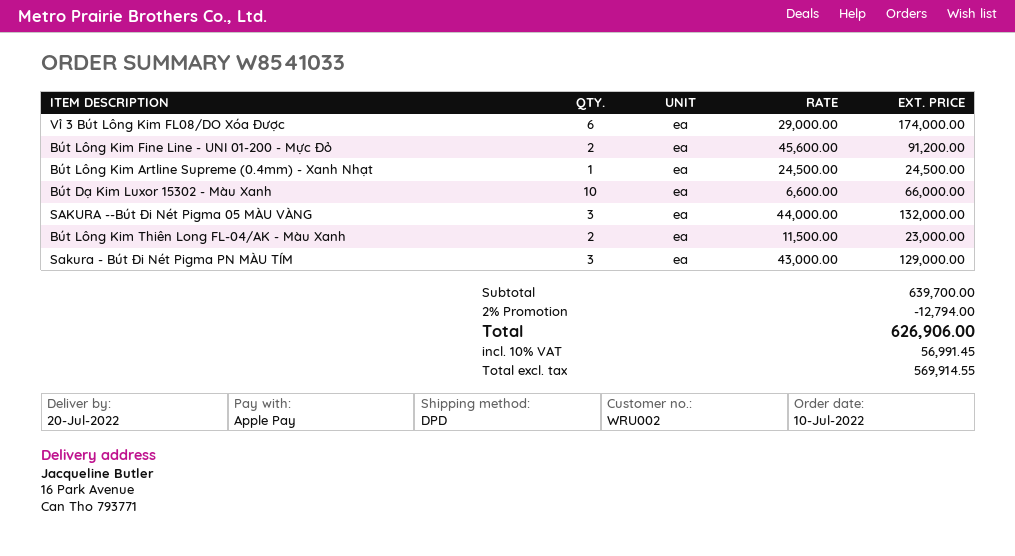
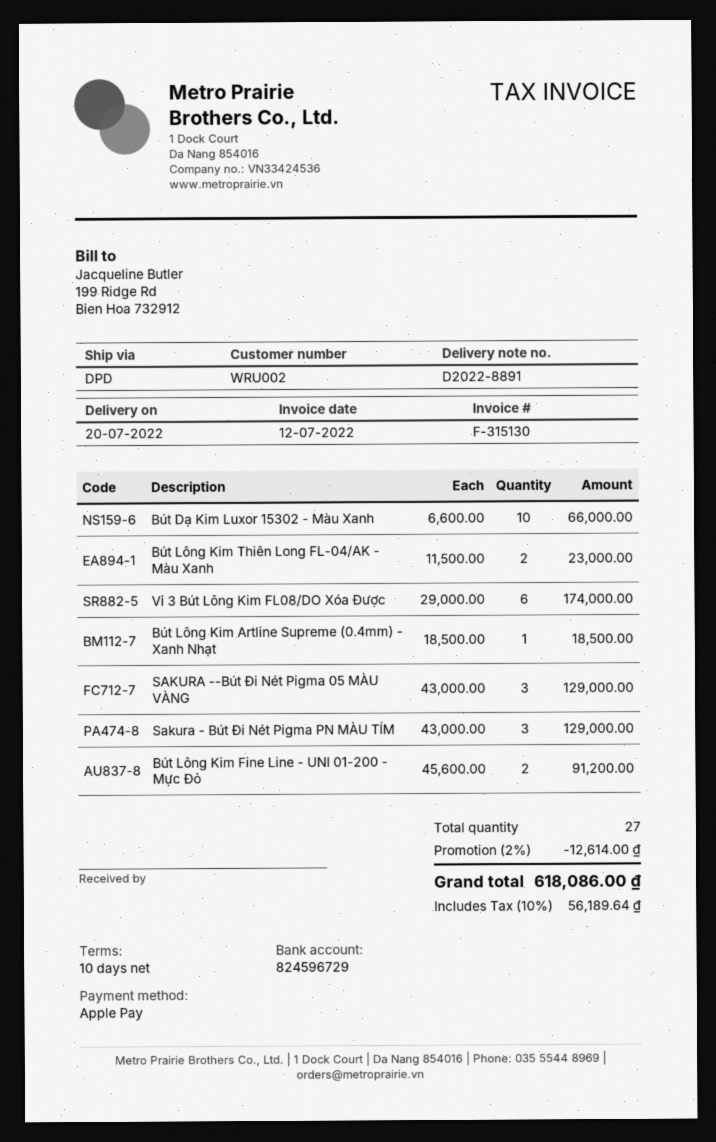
Bút Lông Kim Artline Supreme (0.4mm) - Xanh Nhạt: 1 x 24500.00 = 24500.00 -> 1 x 18500.00 = 18500.00
SAKURA --Bút Đi Nét Pigma 05 MÀU VÀNG: 3 x 44000.00 = 132000.00 -> 3 x 43000.00 = 129000.00
discount: 2% = 12794.00 -> 2% = 12614.00
tax: 10% = 56991.45 -> 10% = 56189.64
total: 626906.00 -> 618086.00

